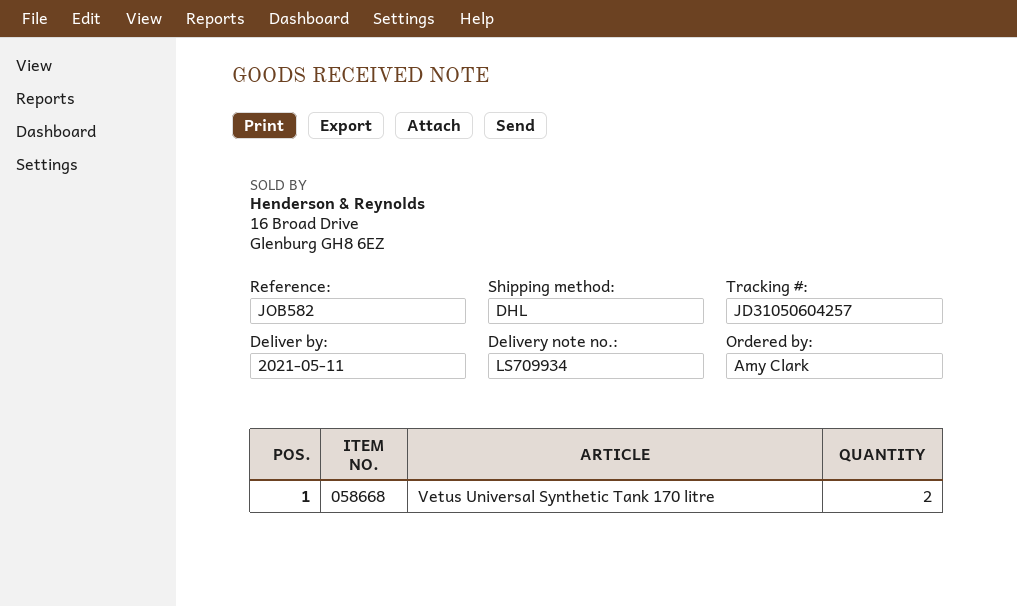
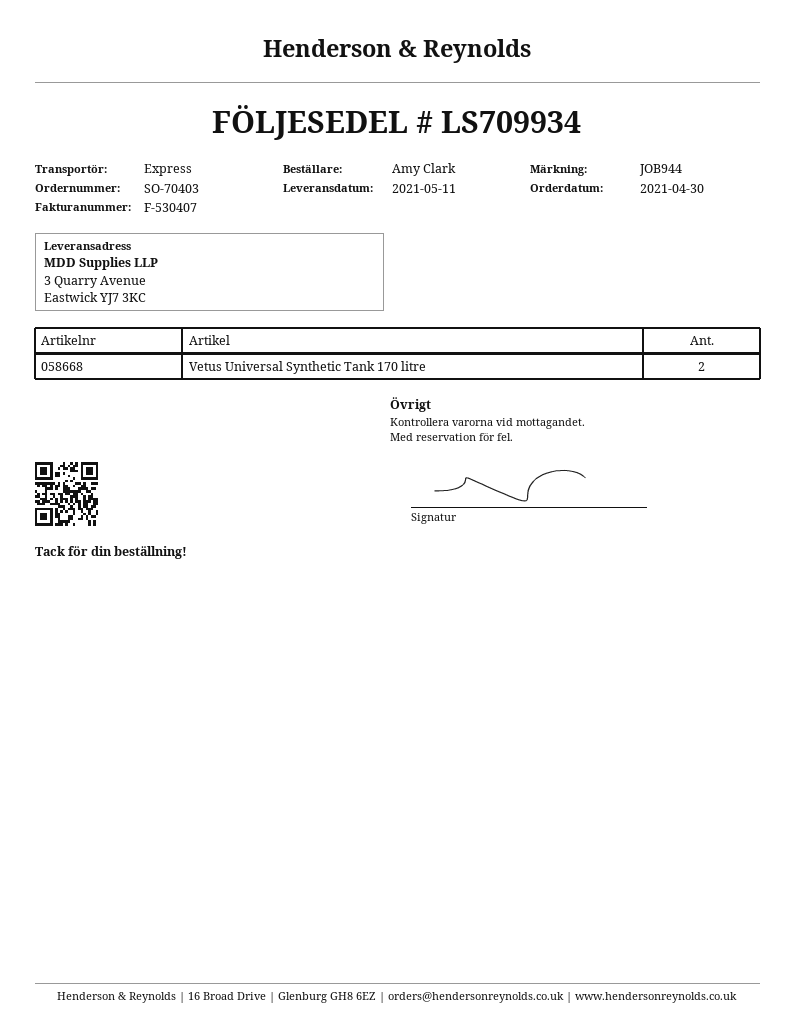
reference: JOB582 -> JOB944
shipping method: DHL -> express

